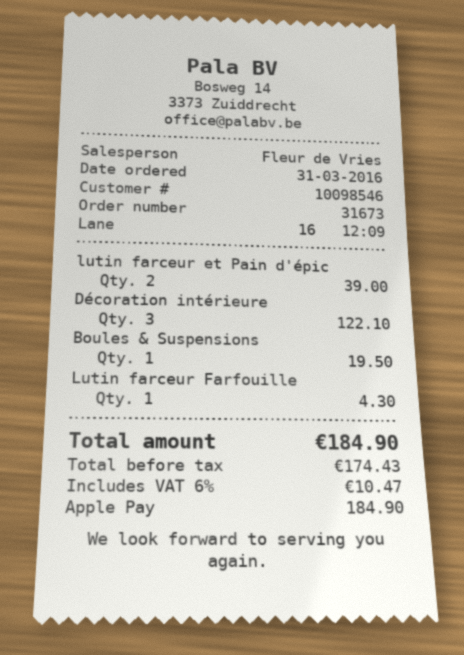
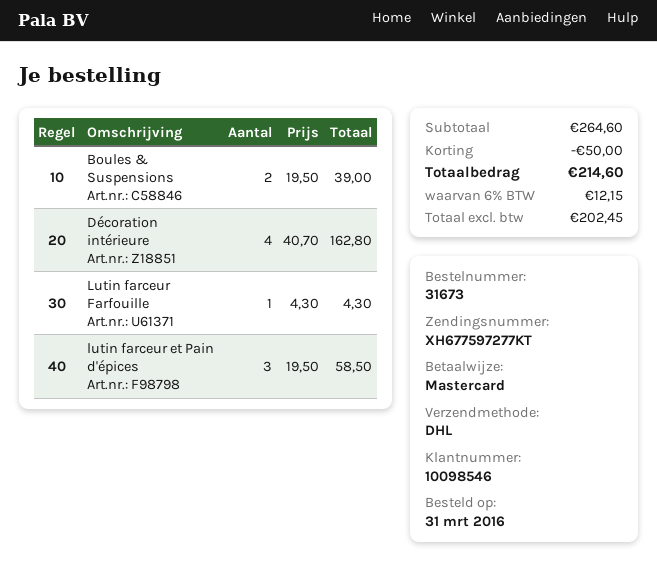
payment method: Apple Pay -> Mastercard
lutin farceur et Pain d'épic: 2 for 39.00 -> 3 for 58.50
Décoration intérieure: 3 for 122.10 -> 4 for 162.80
Boules & Suspensions: 1 for 19.50 -> 2 for 39.00
discount: none -> 50.00
net: 174.43 -> 202.45
tax: 6% = 10.47 -> 6% = 12.15
total: 184.90 -> 214.60

